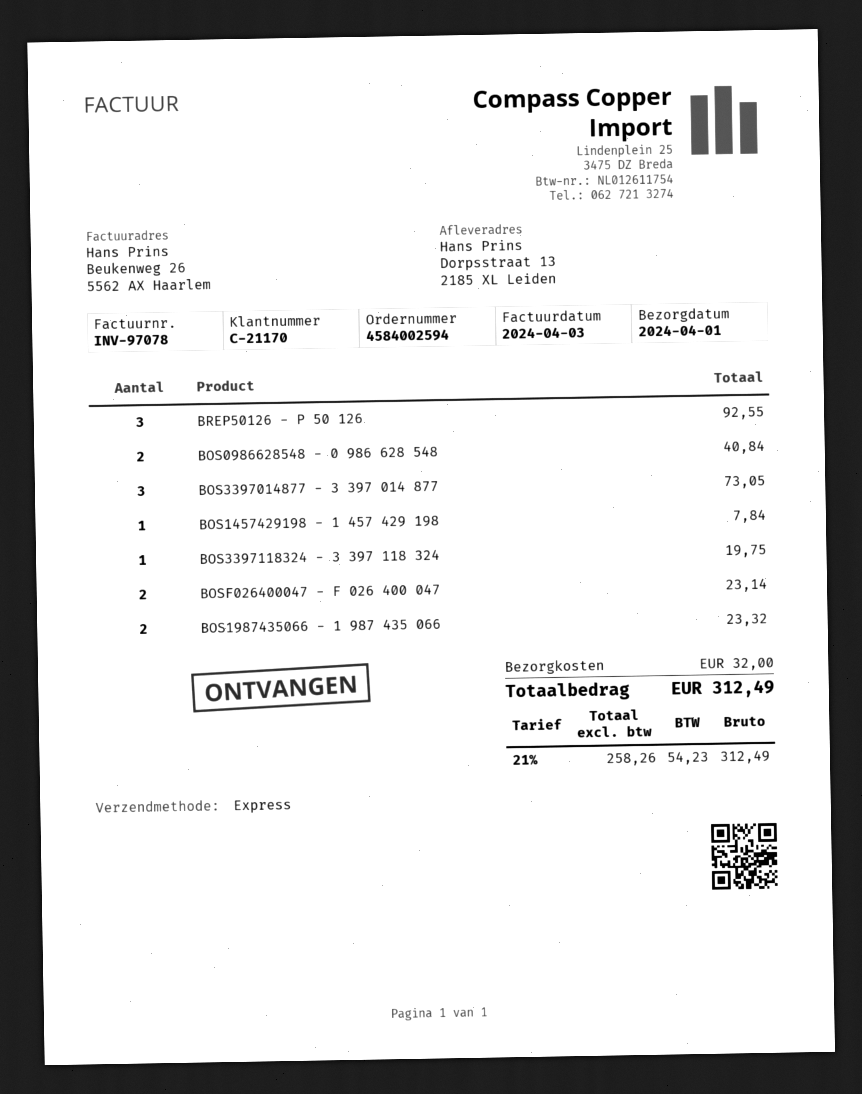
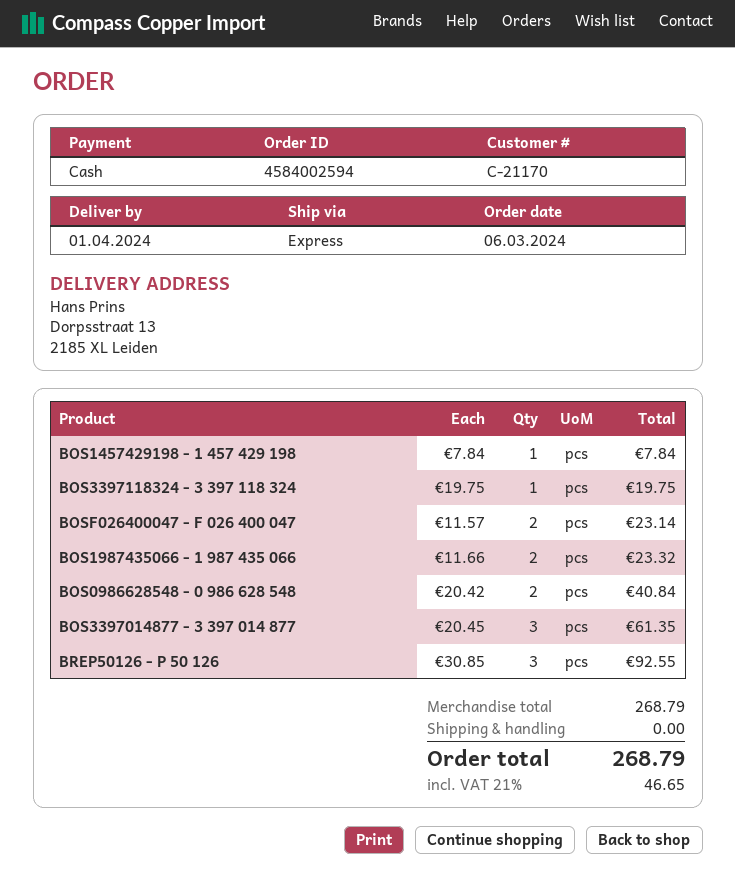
BOS3397014877 - 3 397 014 877: 3 for 73.05 -> 3 for 61.35
shipping: 32.00 -> 0.00
tax: 21% = 54.23 -> 21% = 46.65
total: 312.49 -> 268.79

